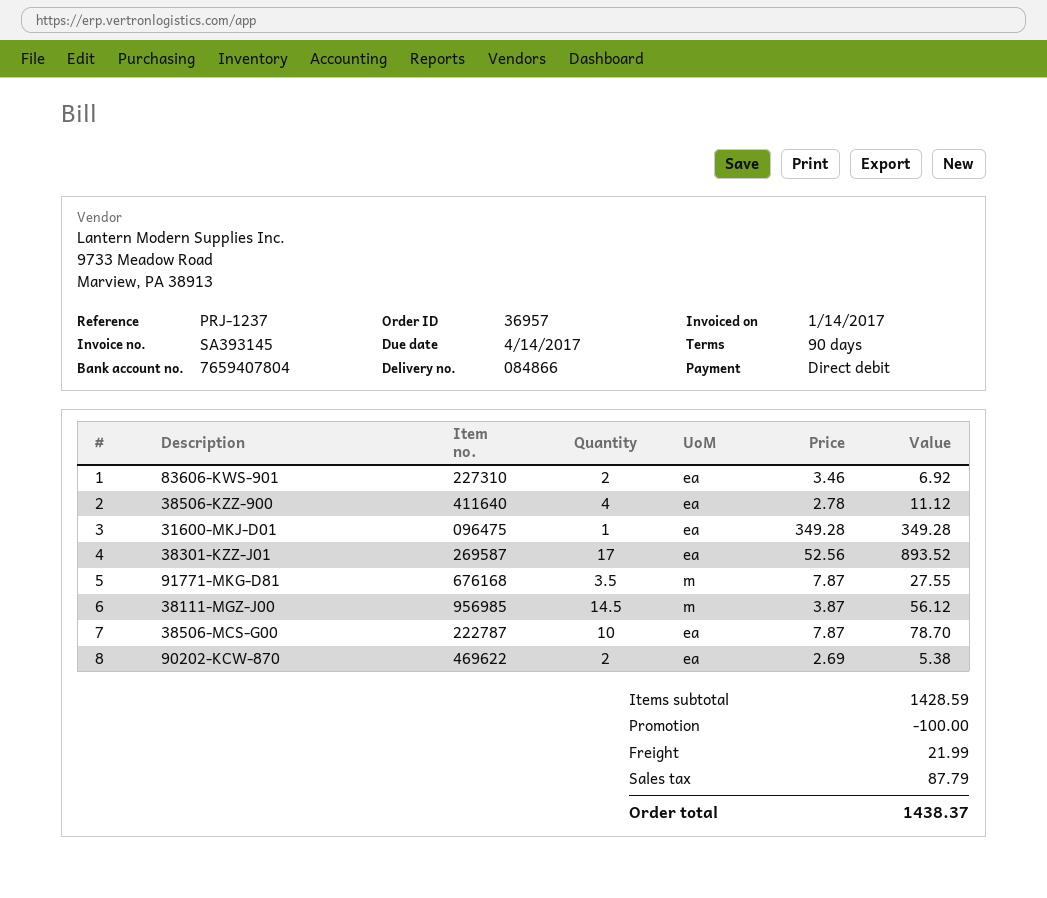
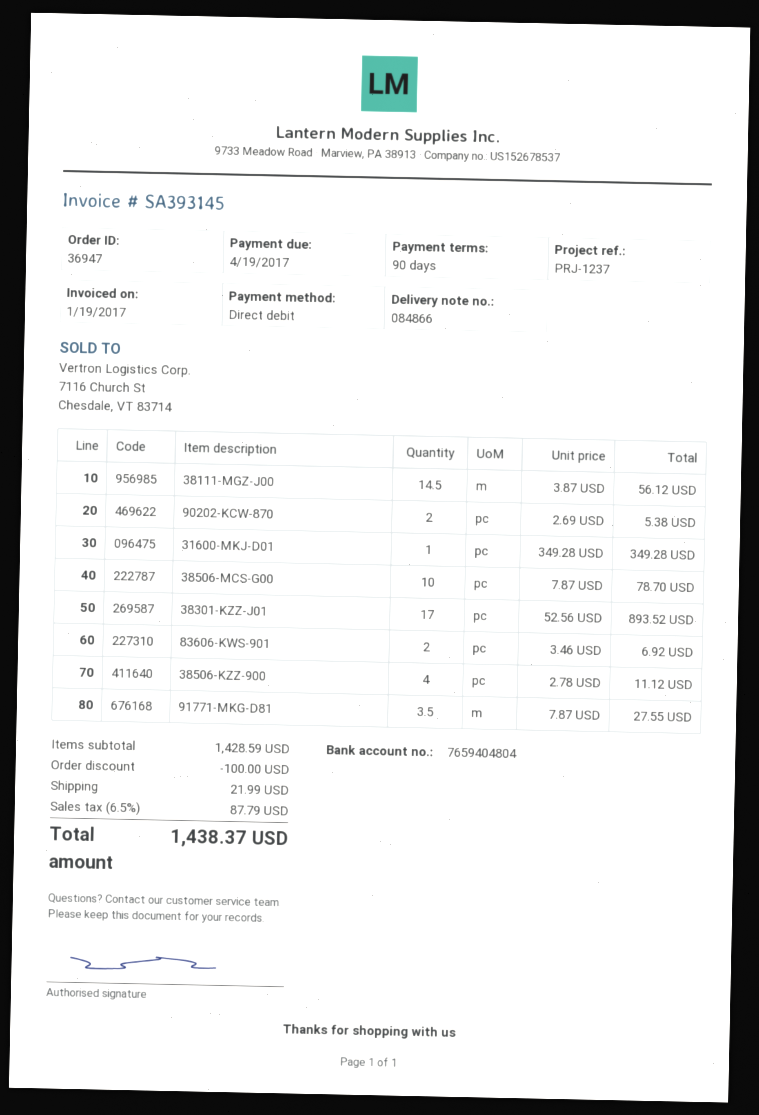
order number: 36957 -> 36947
invoice date: 2017-01-14 -> 2017-01-19
due date: 2017-04-14 -> 2017-04-19
bank account: 7659407804 -> 7659404804

